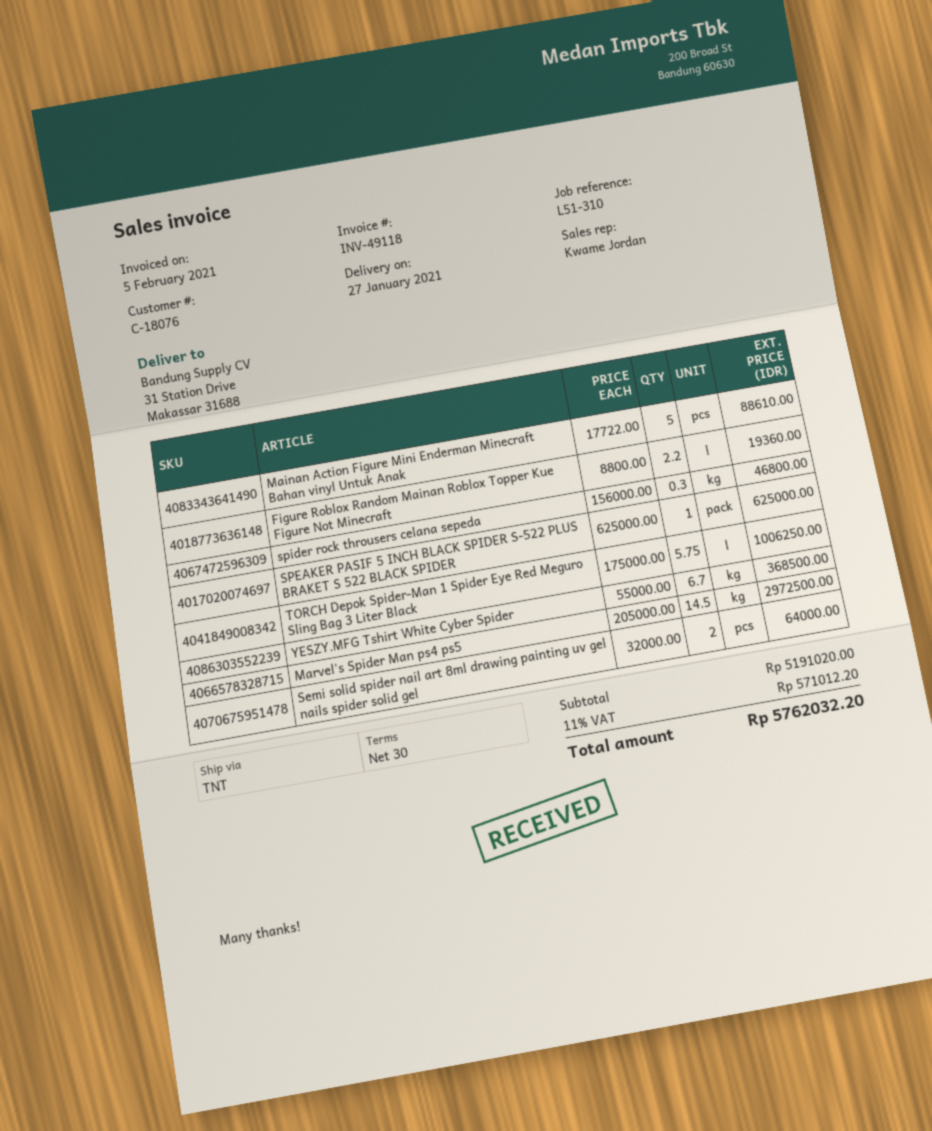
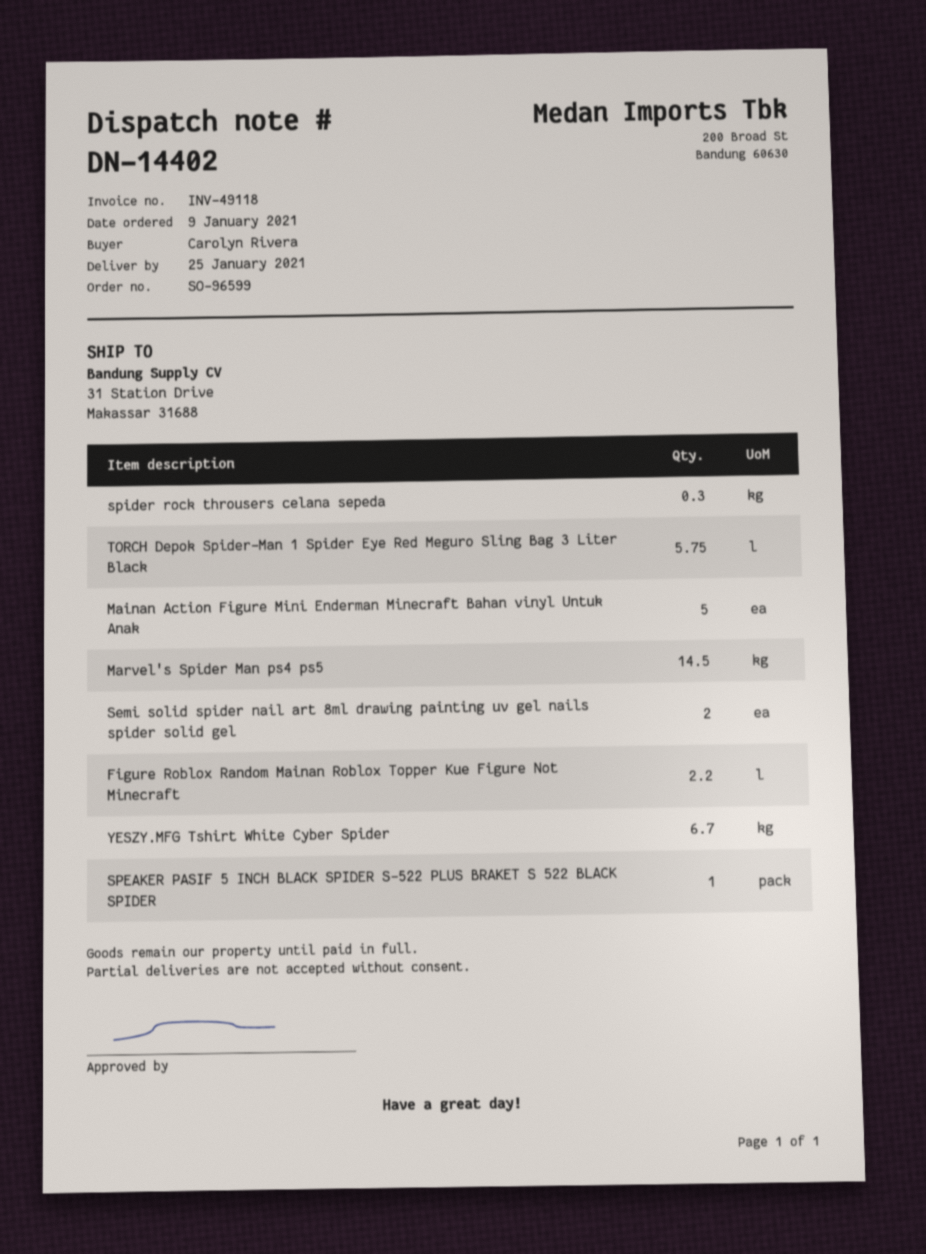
delivery date: 2021-01-27 -> 2021-01-25

